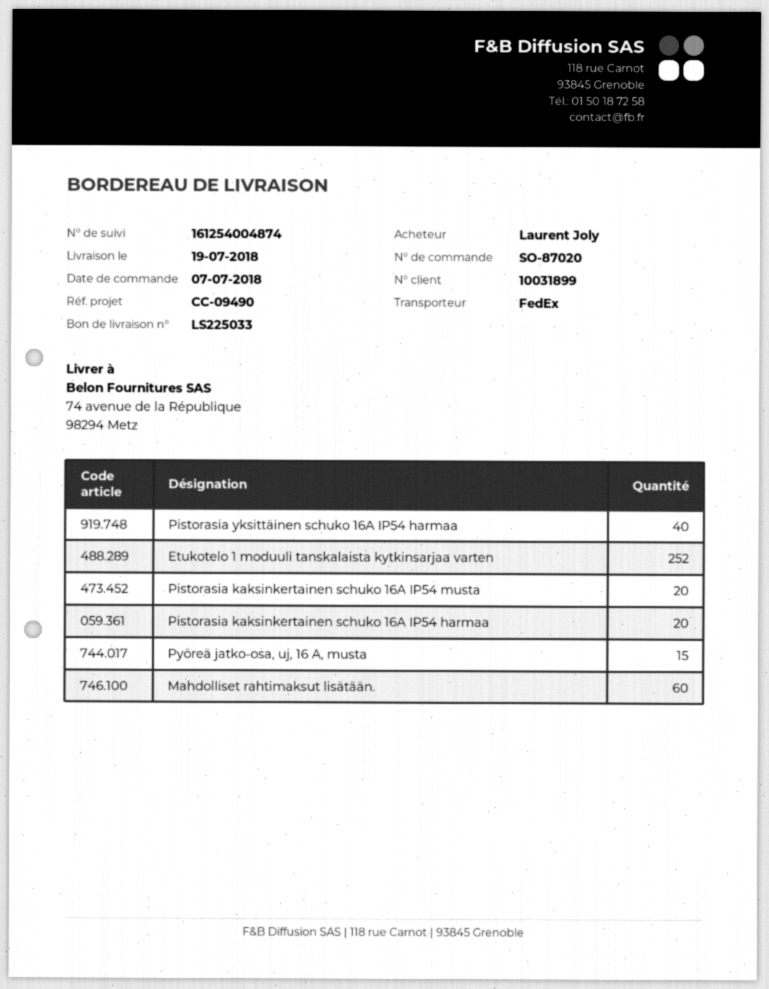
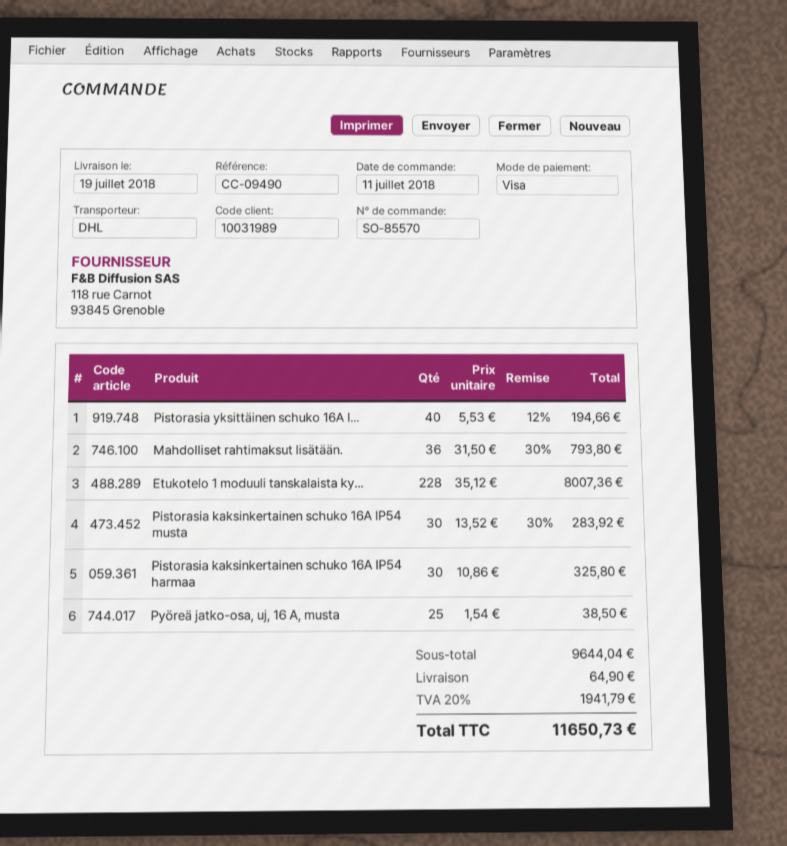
order number: SO-87020 -> SO-85570
order date: 2018-07-07 -> 2018-07-11
customer number: 10031899 -> 10031989
shipping method: FedEx -> DHL
Etukotelo 1 moduuli tanskalaista kytkinsarjaa varten: 252 -> 228
Pistorasia kaksinkertainen schuko 16A IP54 musta: 20 -> 30
Pistorasia kaksinkertainen schuko 16A IP54 harmaa: 20 -> 30
Pyöreä jatko-osa, uj, 16 A, musta: 15 -> 25
Mahdolliset rahtimaksut lisätään.: 60 -> 36

